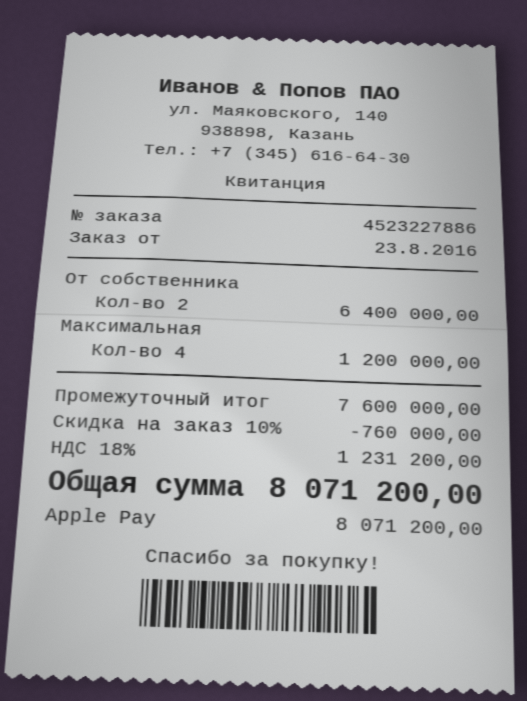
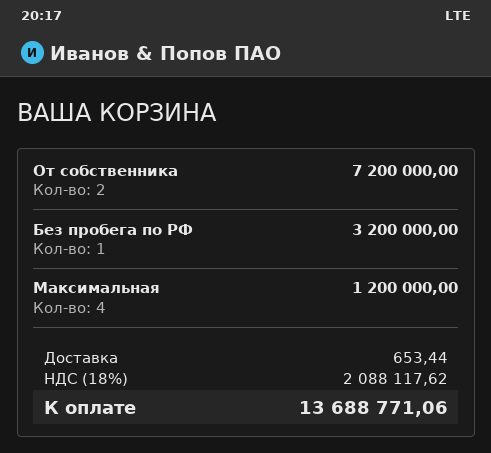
От собственника: 2 for 6400000.00 -> 2 for 7200000.00
Без пробега по РФ: none -> 1 for 3200000.00
discount: 10% = 760000.00 -> none
shipping: none -> 653.44
tax: 18% = 1231200.00 -> 18% = 2088117.62
total: 8071200.00 -> 13688771.06

